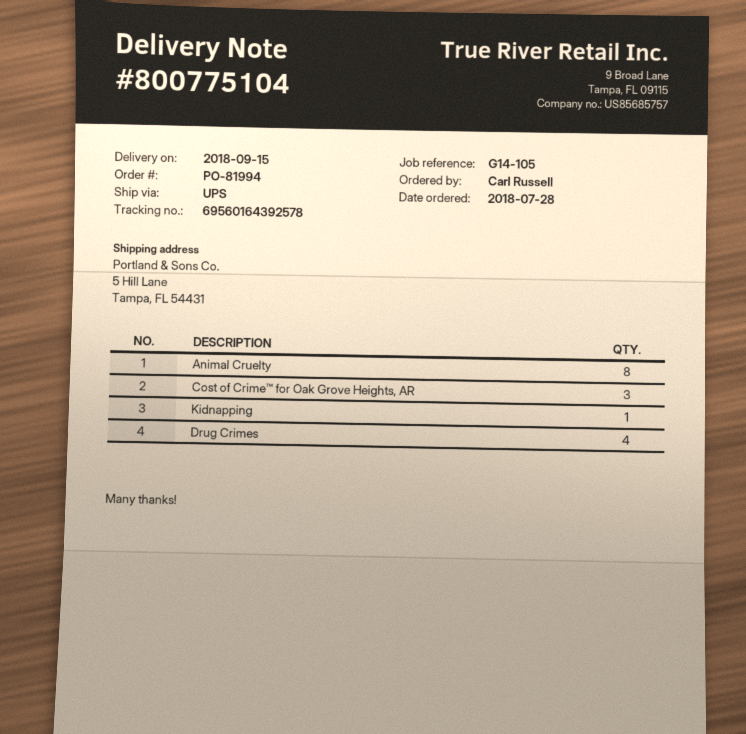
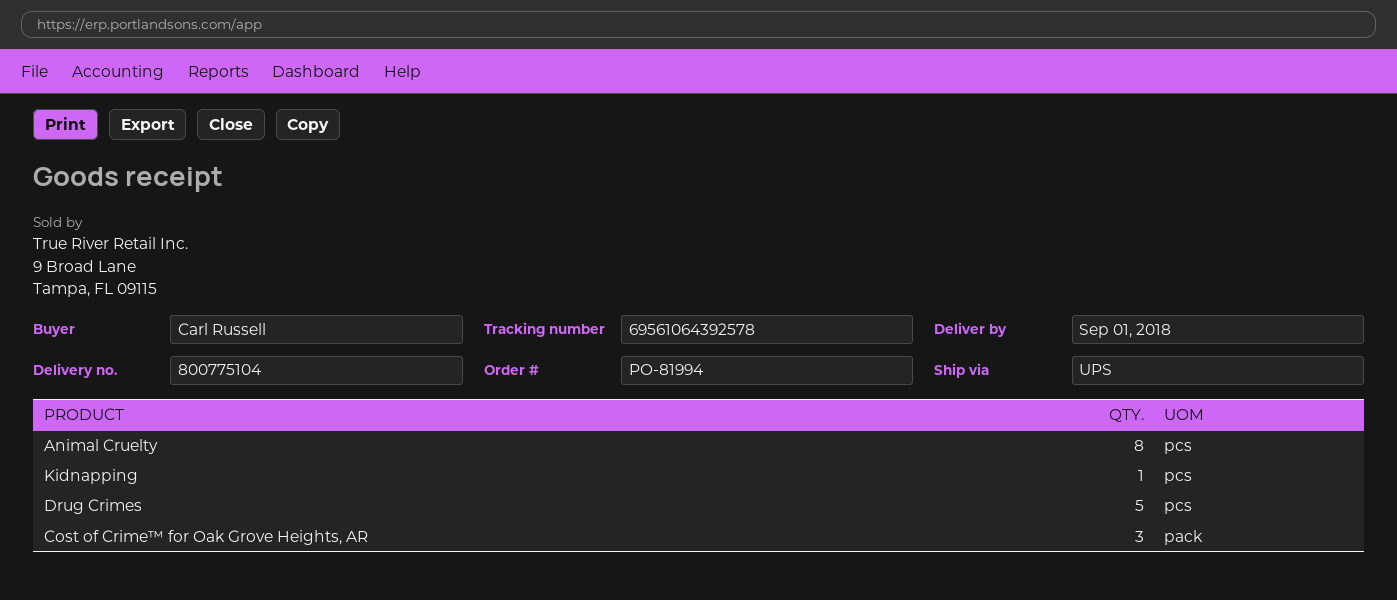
delivery date: 2018-09-15 -> 2018-09-01
tracking number: 69560164392578 -> 69561064392578
Drug Crimes: 4 -> 5

